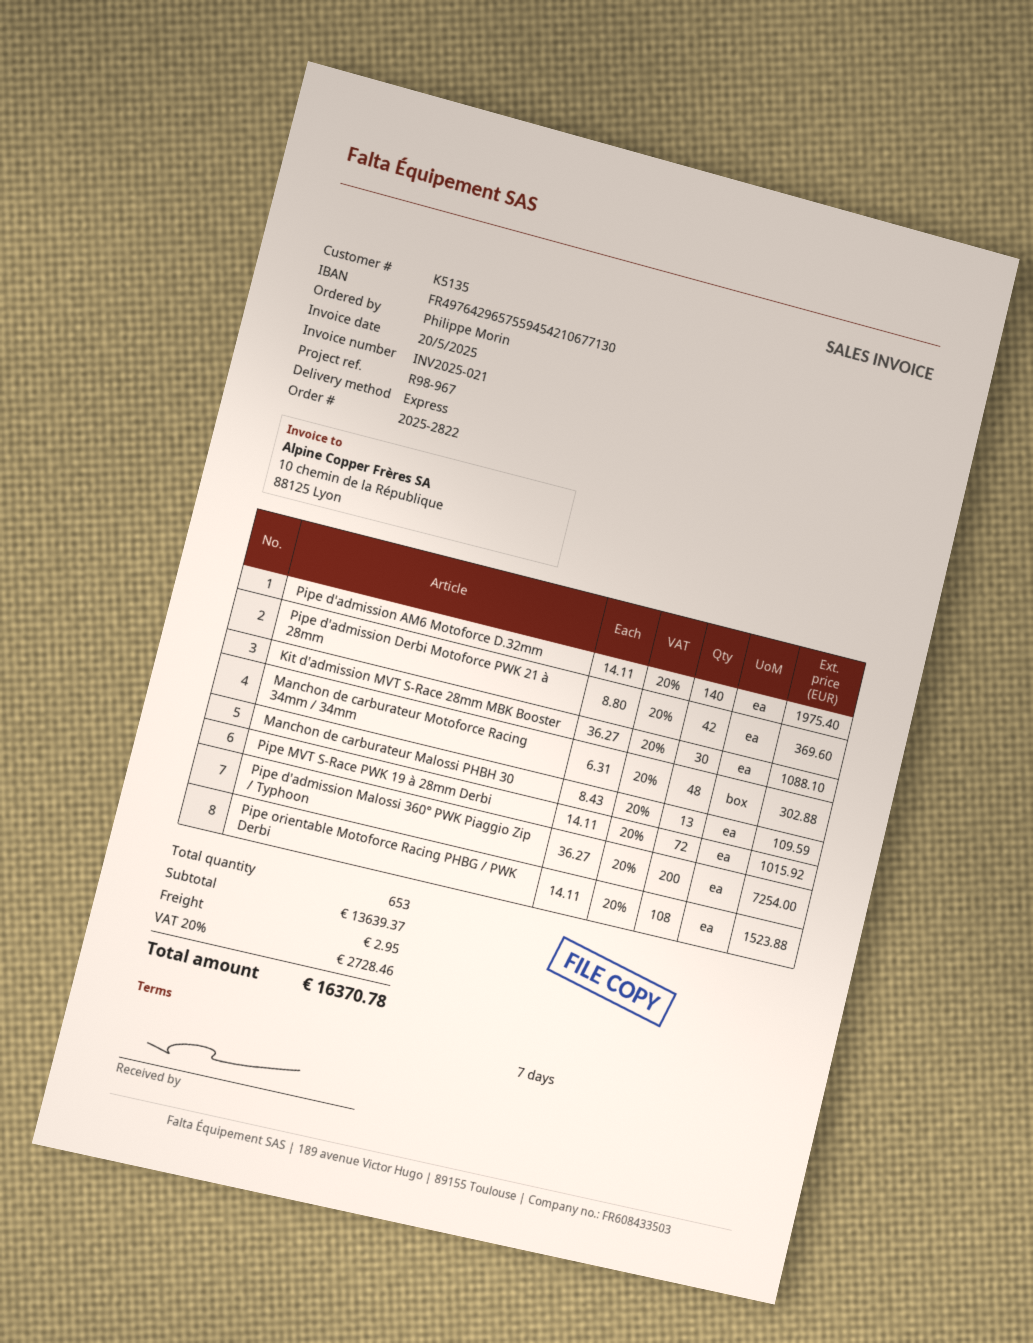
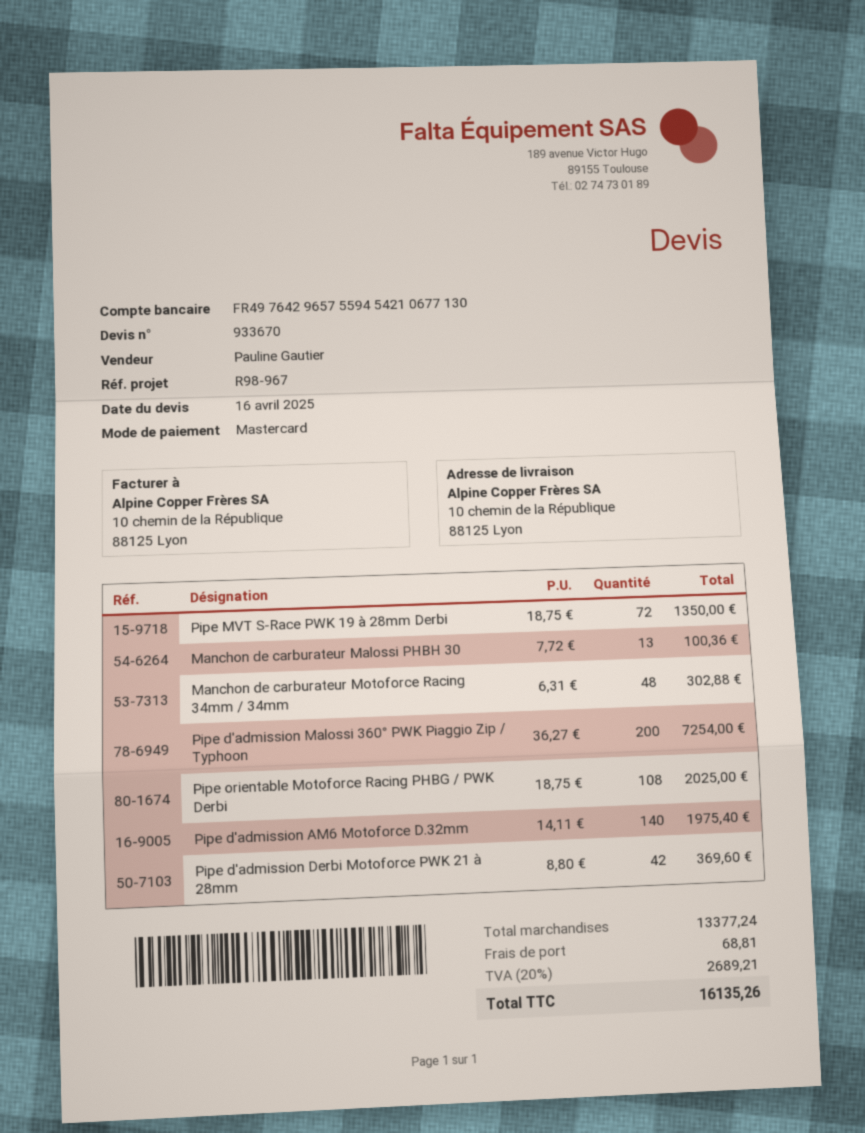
Kit d'admission MVT S-Race 28mm MBK Booster: 30 x 36.27 = 1088.10 -> none
Manchon de carburateur Malossi PHBH 30: 13 x 8.43 = 109.59 -> 13 x 7.72 = 100.36
Pipe MVT S-Race PWK 19 à 28mm Derbi: 72 x 14.11 = 1015.92 -> 72 x 18.75 = 1350.00
Pipe orientable Motoforce Racing PHBG / PWK Derbi: 108 x 14.11 = 1523.88 -> 108 x 18.75 = 2025.00
subtotal: 13639.37 -> 13377.24
shipping: 2.95 -> 68.81
tax: 20% = 2728.46 -> 20% = 2689.21
total: 16370.78 -> 16135.26

